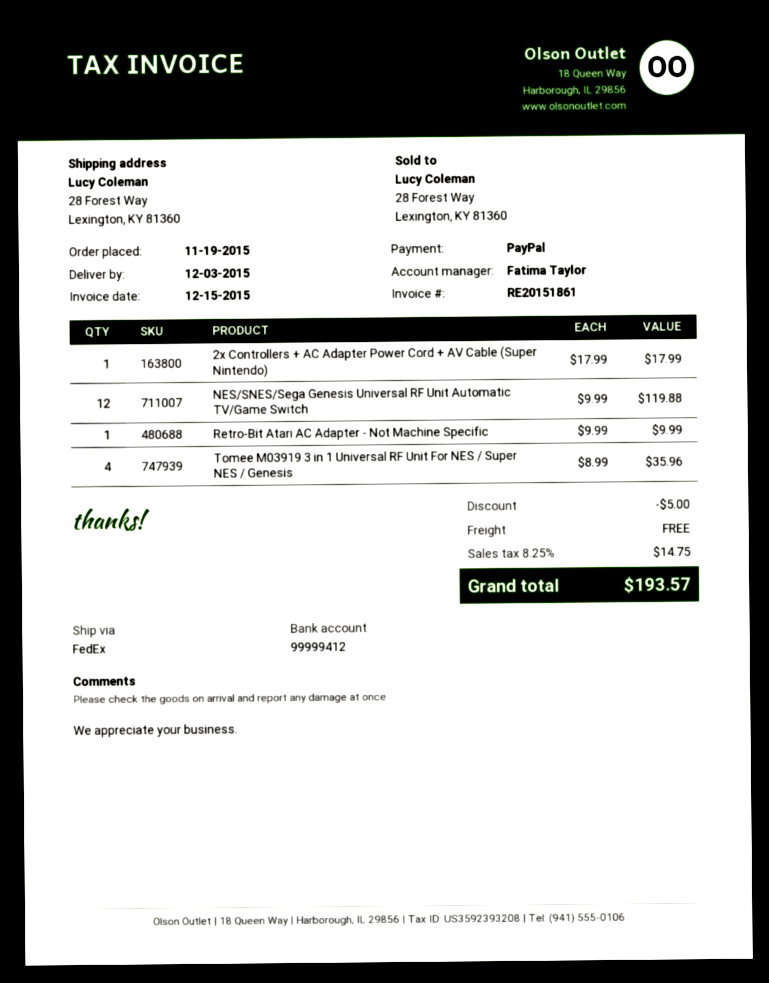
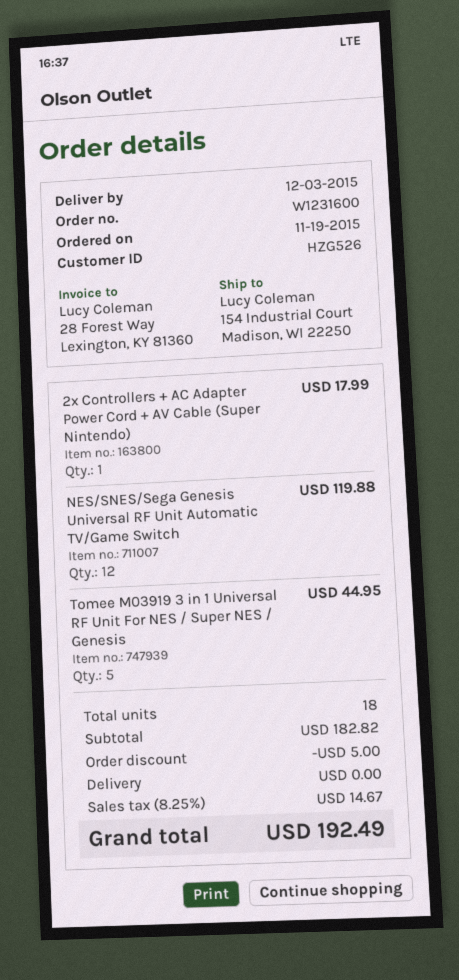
ship to: 28 Forest Way, Lexington, KY 81360 -> 154 Industrial Court, Madison, WI 22250
Retro-Bit Atari AC Adapter - Not Machine Specific: 1 for 9.99 -> none
Tomee M03919 3 in 1 Universal RF Unit For NES / Super NES / Genesis: 4 for 35.96 -> 5 for 44.95
tax: 8.25% = 14.75 -> 8.25% = 14.67
total: 193.57 -> 192.49

